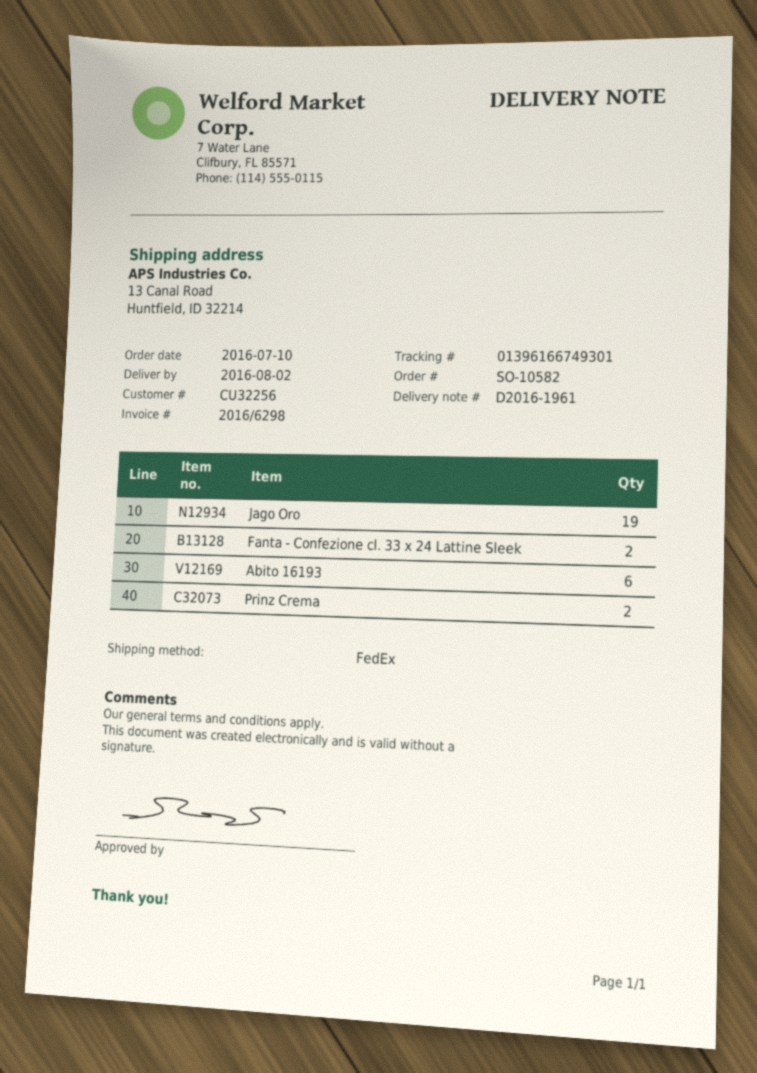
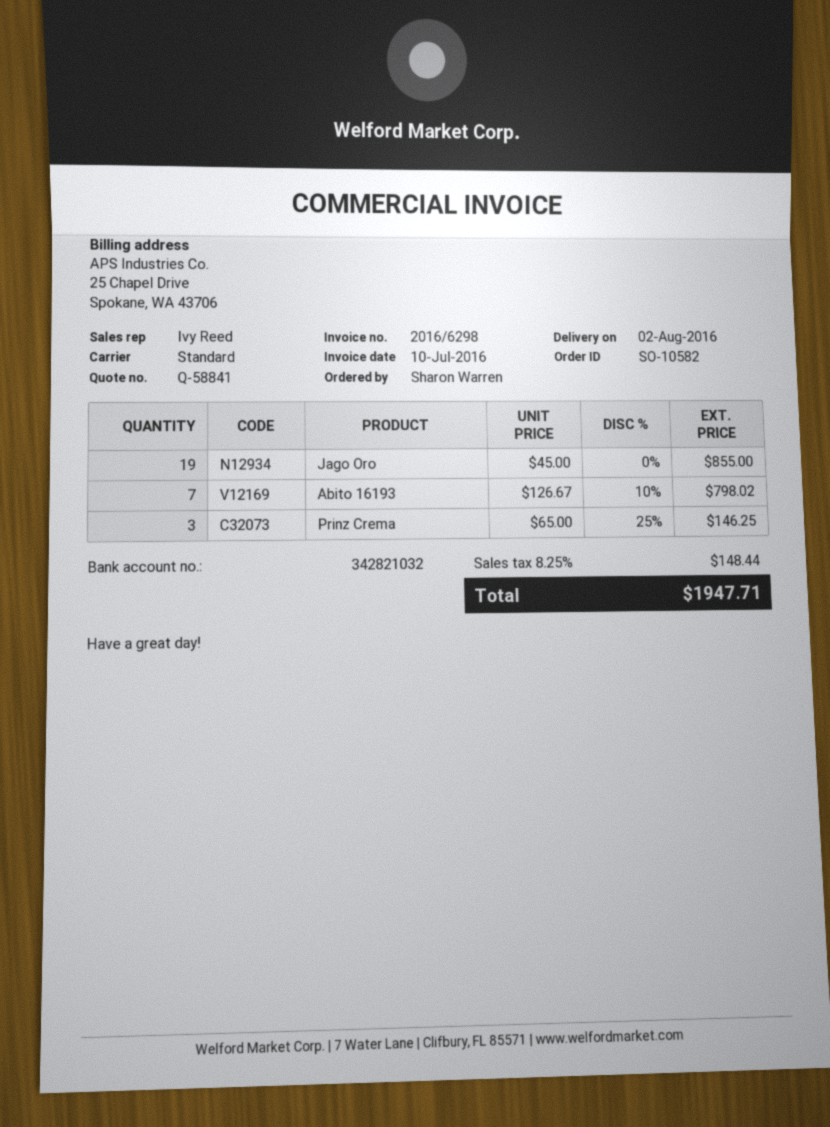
shipping method: FedEx -> standard
Fanta - Confezione cl. 33 x 24 Lattine Sleek: 2 -> none
Abito 16193: 6 -> 7
Prinz Crema: 2 -> 3

